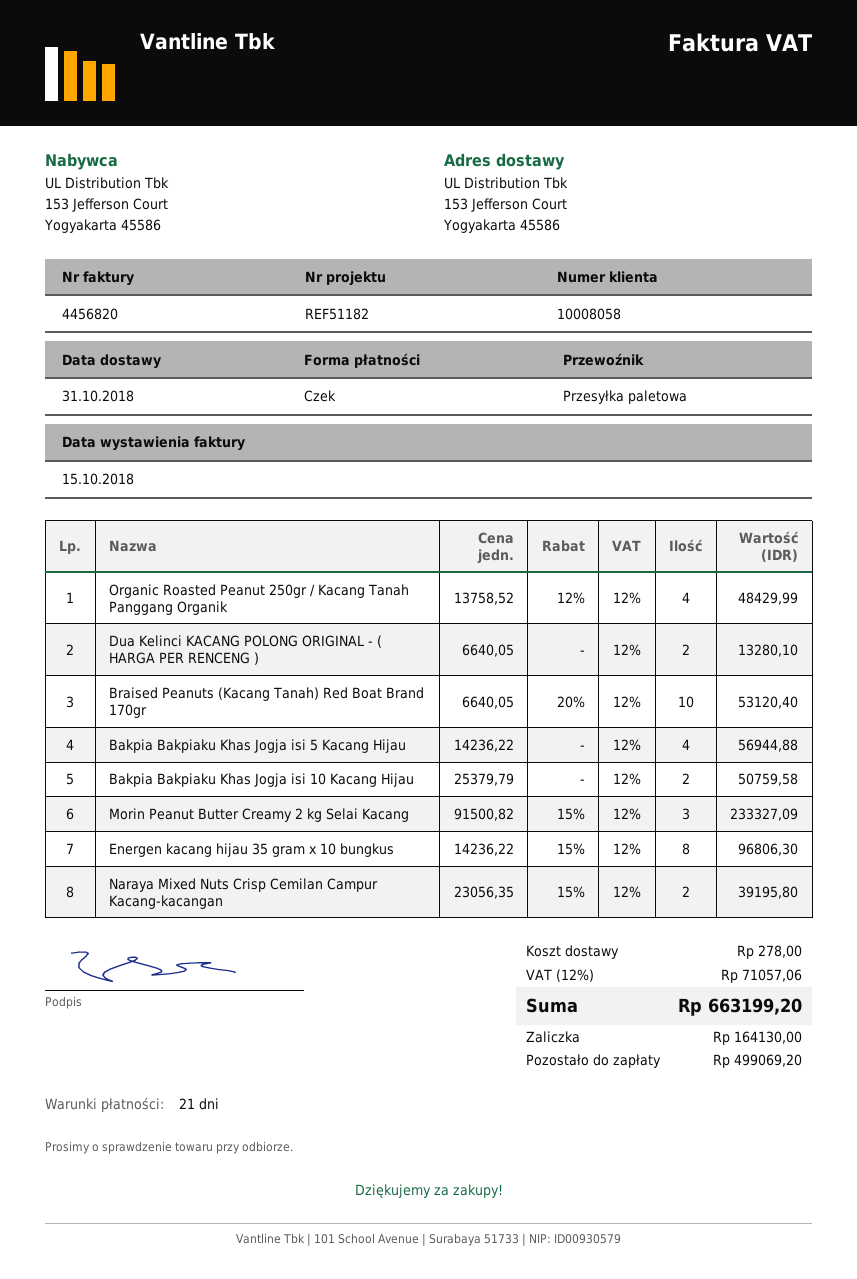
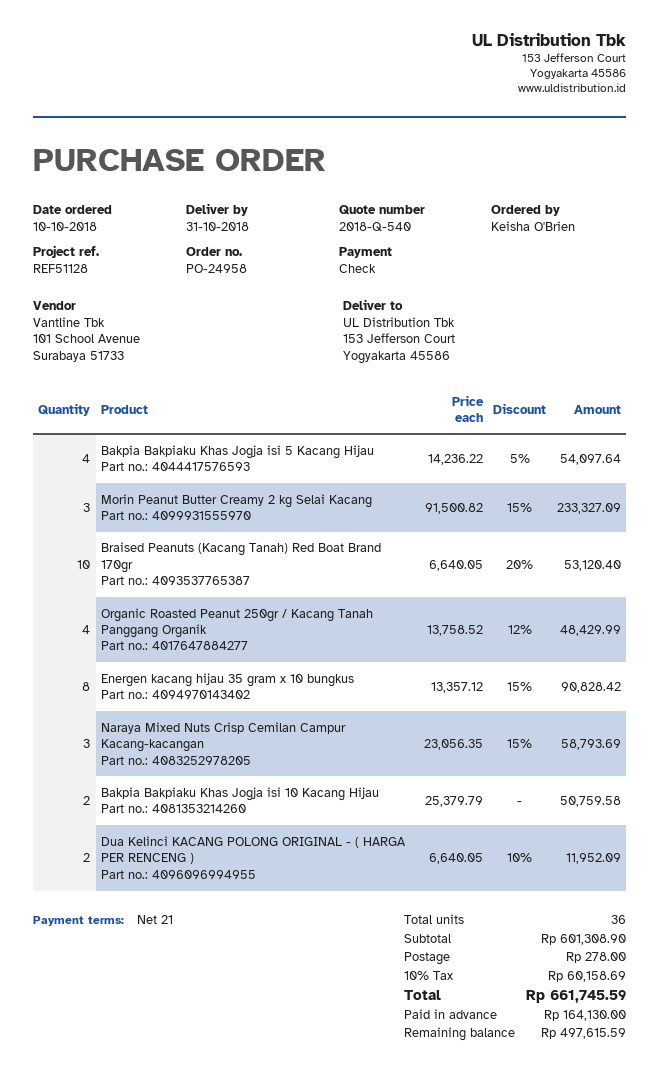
reference: REF51182 -> REF51128
Dua Kelinci KACANG POLONG ORIGINAL - ( HARGA PER RENCENG ): 2 x 6640.05 = 13280.10 -> 2 x 6640.05 - 10% = 11952.09
Bakpia Bakpiaku Khas Jogja isi 5 Kacang Hijau: 4 x 14236.22 = 56944.88 -> 4 x 14236.22 - 5% = 54097.64
Energen kacang hijau 35 gram x 10 bungkus: 8 x 14236.22 - 15% = 96806.30 -> 8 x 13357.12 - 15% = 90828.42
Naraya Mixed Nuts Crisp Cemilan Campur Kacang-kacangan: 2 x 23056.35 - 15% = 39195.80 -> 3 x 23056.35 - 15% = 58793.69
tax: 12% = 71057.06 -> 10% = 60158.69
total: 663199.20 -> 661745.59
balance: 499069.20 -> 497615.59

